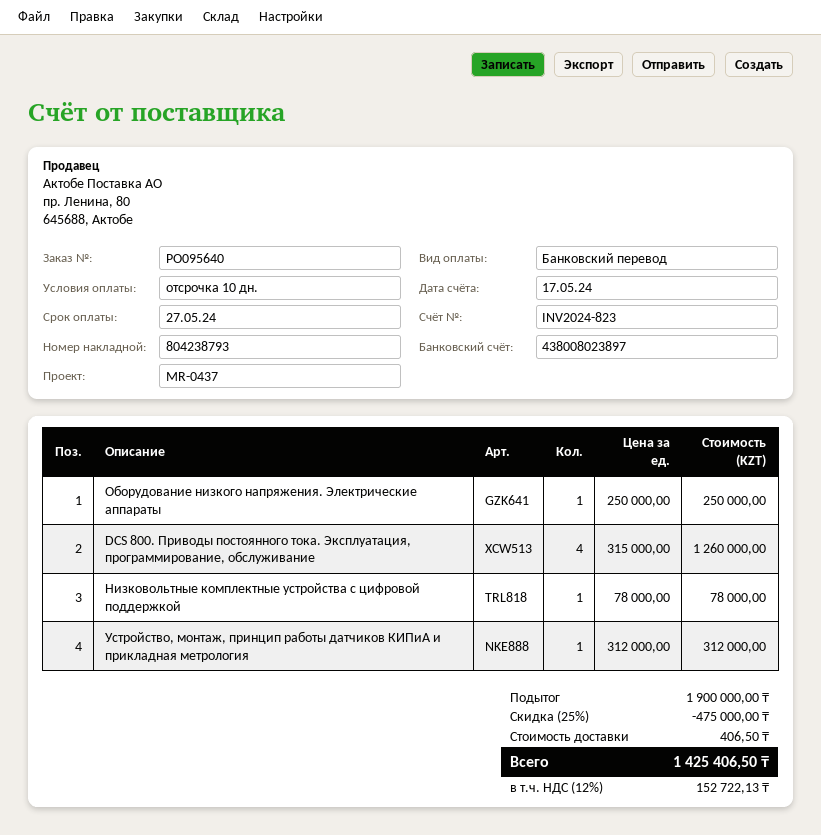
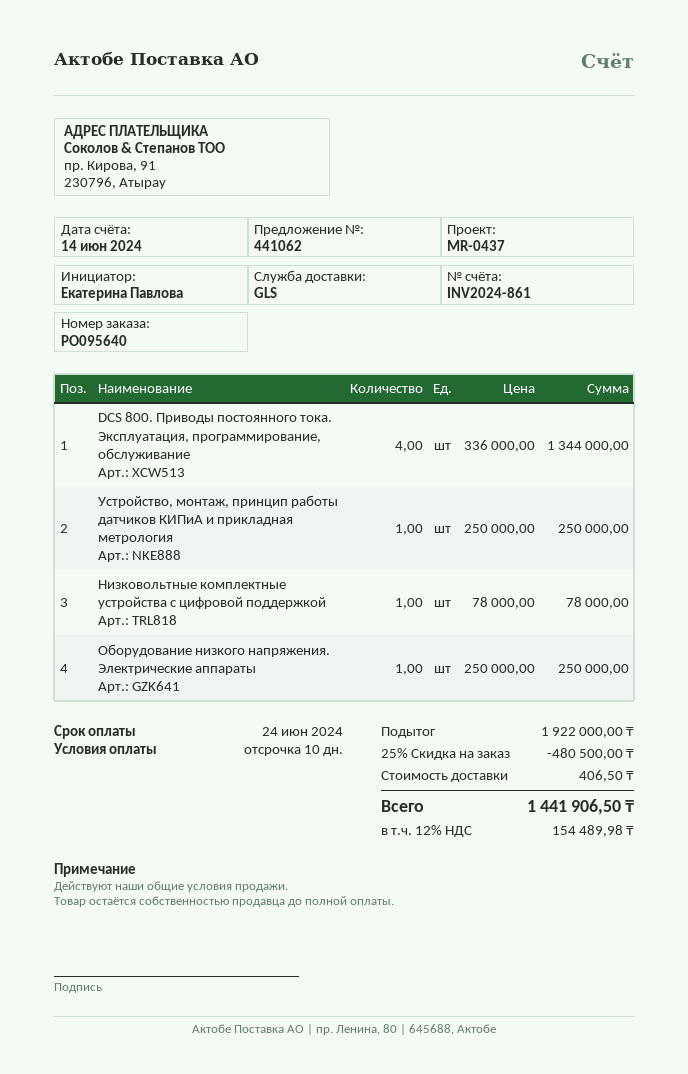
invoice number: INV2024-823 -> INV2024-861
invoice date: 2024-05-17 -> 2024-06-14
due date: 2024-05-27 -> 2024-06-24
DCS 800. Приводы постоянного тока. Эксплуатация, программирование, обслуживание: 4 x 315000.00 = 1260000.00 -> 4 x 336000.00 = 1344000.00
Устройство, монтаж, принцип работы датчиков КИПиА и прикладная метрология: 1 x 312000.00 = 312000.00 -> 1 x 250000.00 = 250000.00
subtotal: 1900000.00 -> 1922000.00
discount: 25% = 475000.00 -> 25% = 480500.00
tax: 12% = 152722.13 -> 12% = 154489.98
total: 1425406.50 -> 1441906.50

